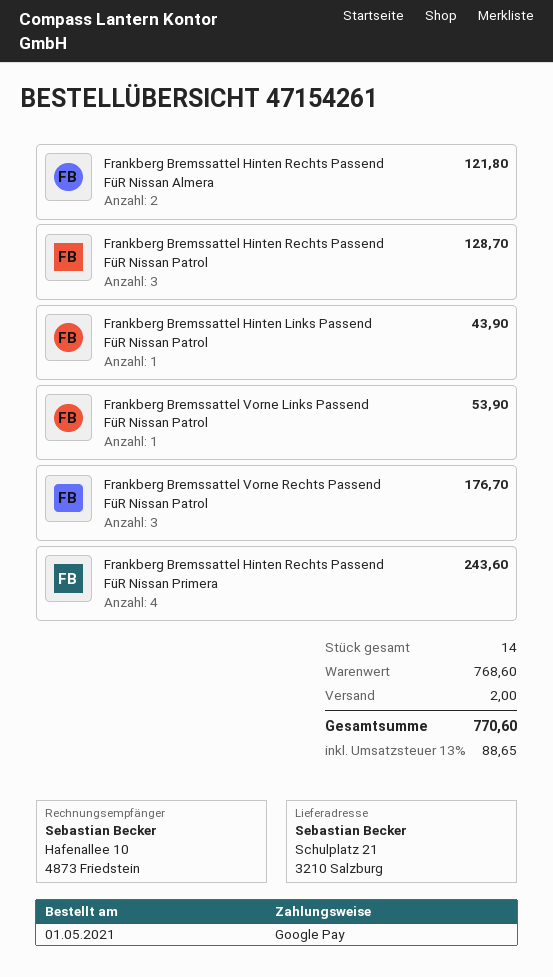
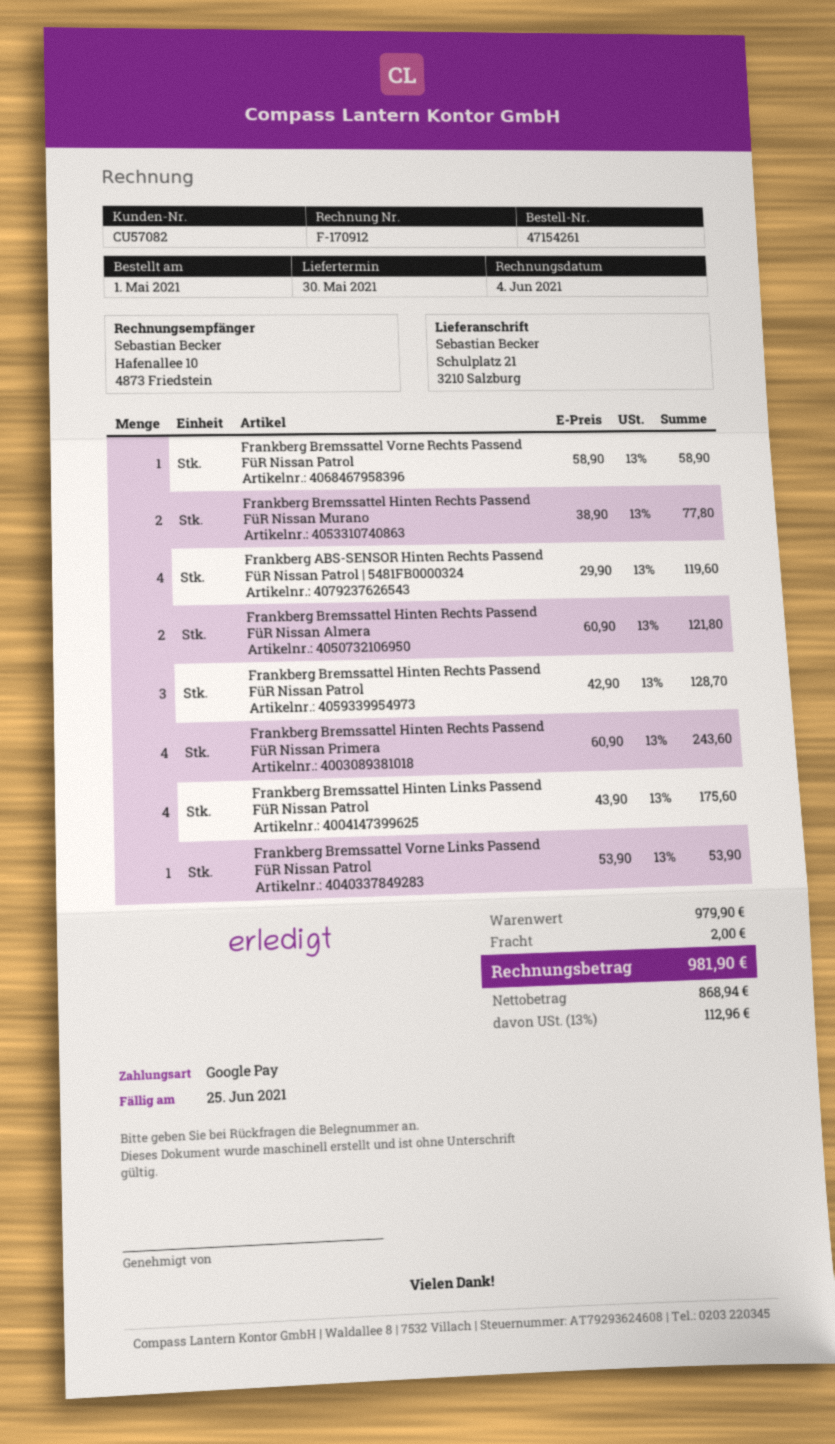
Frankberg Bremssattel Hinten Links Passend FüR Nissan Patrol: 1 for 43.90 -> 4 for 175.60
Frankberg Bremssattel Vorne Rechts Passend FüR Nissan Patrol: 3 for 176.70 -> 1 for 58.90
Frankberg Bremssattel Hinten Rechts Passend FüR Nissan Murano: none -> 2 for 77.80
Frankberg ABS-SENSOR Hinten Rechts Passend FüR Nissan Patrol | 5481FB0000324: none -> 4 for 119.60
subtotal: 768.60 -> 979.90
tax: 13% = 88.65 -> 13% = 112.96
total: 770.60 -> 981.90

